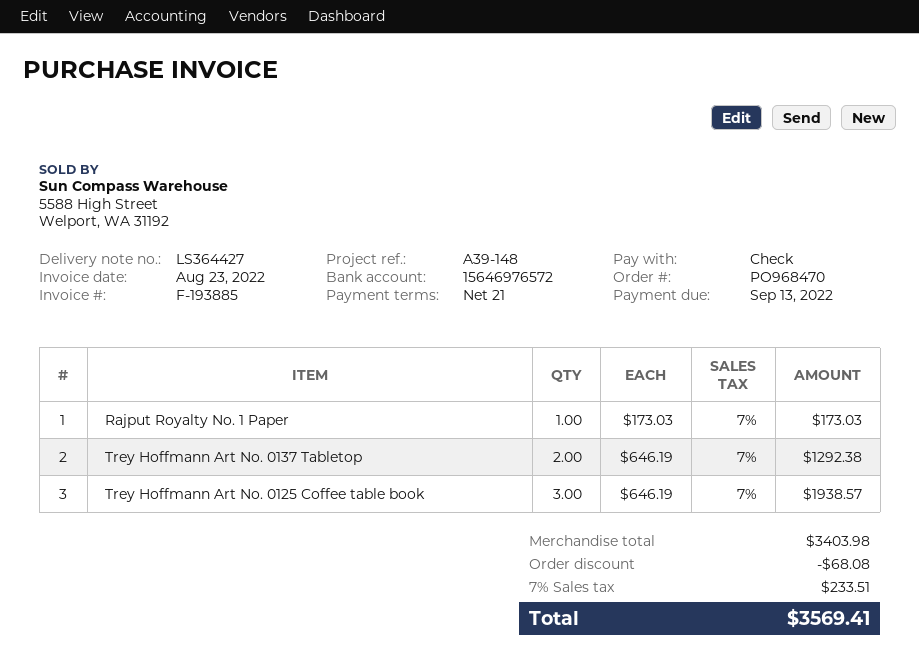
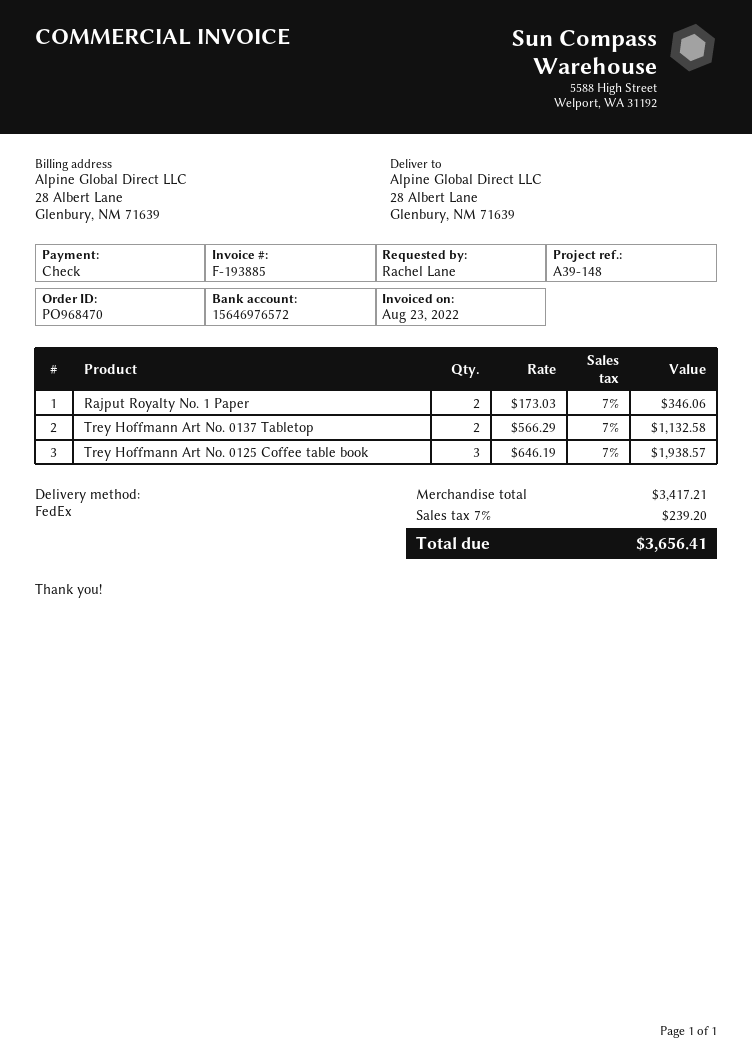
Rajput Royalty No. 1 Paper: 1 x 173.03 = 173.03 -> 2 x 173.03 = 346.06
Trey Hoffmann Art No. 0137 Tabletop: 2 x 646.19 = 1292.38 -> 2 x 566.29 = 1132.58
subtotal: 3403.98 -> 3417.21
discount: 68.08 -> none
tax: 7% = 233.51 -> 7% = 239.20
total: 3569.41 -> 3656.41

